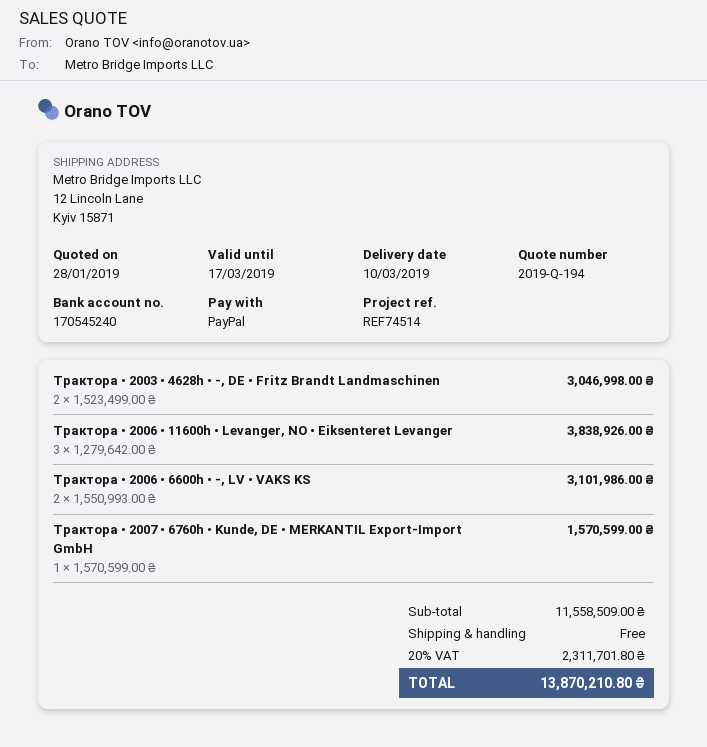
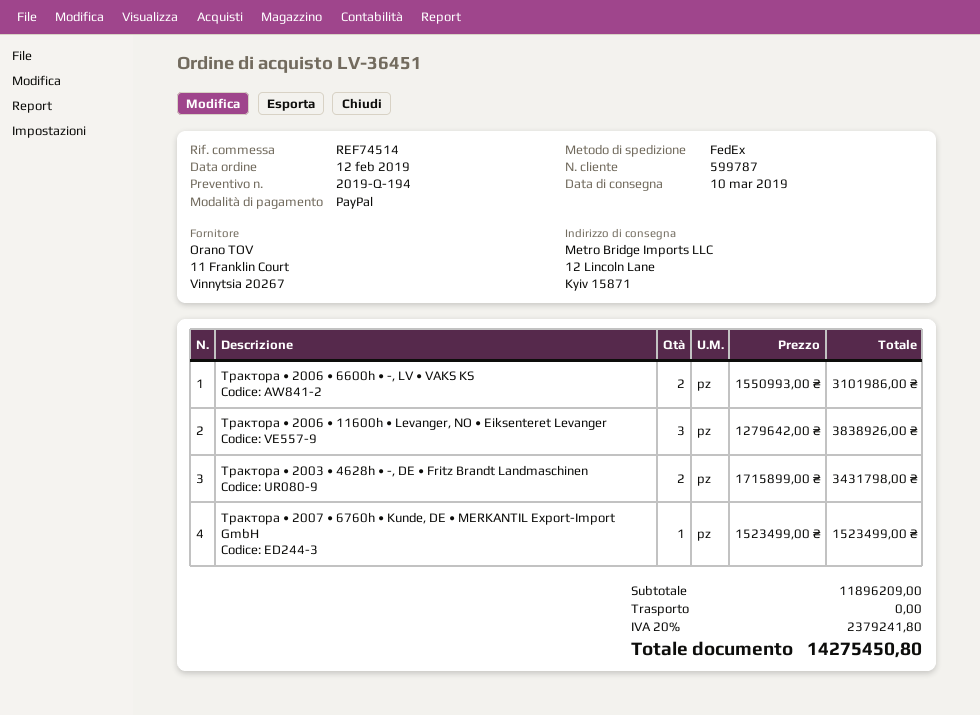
Трактора • 2003 • 4628h • -, DE • Fritz Brandt Landmaschinen: 2 x 1523499.00 = 3046998.00 -> 2 x 1715899.00 = 3431798.00
Трактора • 2007 • 6760h • Kunde, DE • MERKANTIL Export-Import GmbH: 1 x 1570599.00 = 1570599.00 -> 1 x 1523499.00 = 1523499.00
subtotal: 11558509.00 -> 11896209.00
tax: 20% = 2311701.80 -> 20% = 2379241.80
total: 13870210.80 -> 14275450.80

